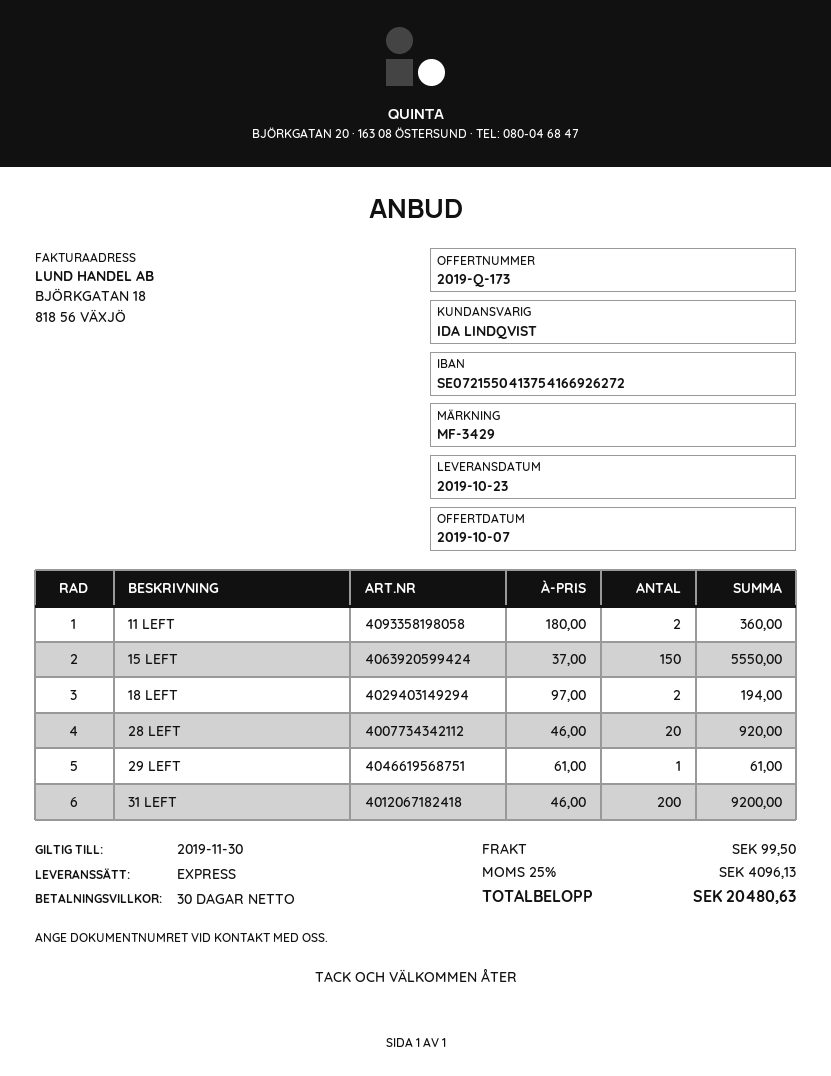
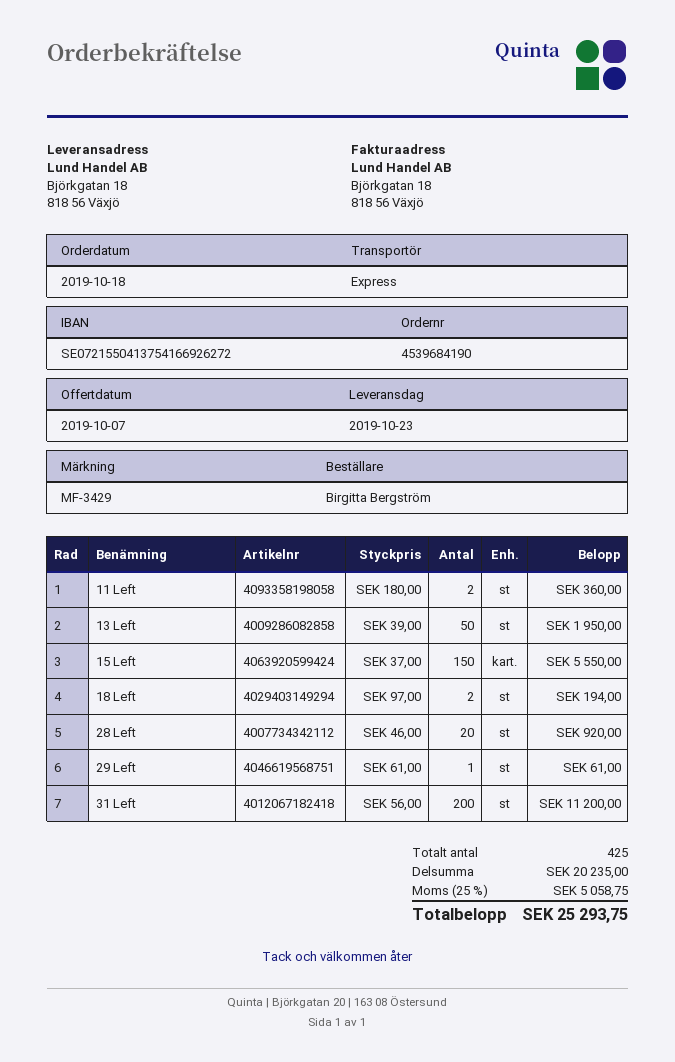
31 LEFT: 200 x 46.00 = 9200.00 -> 200 x 56.00 = 11200.00
13 Left: none -> 50 x 39.00 = 1950.00
shipping: 99.50 -> none
tax: 25% = 4096.13 -> 25% = 5058.75
total: 20480.63 -> 25293.75

